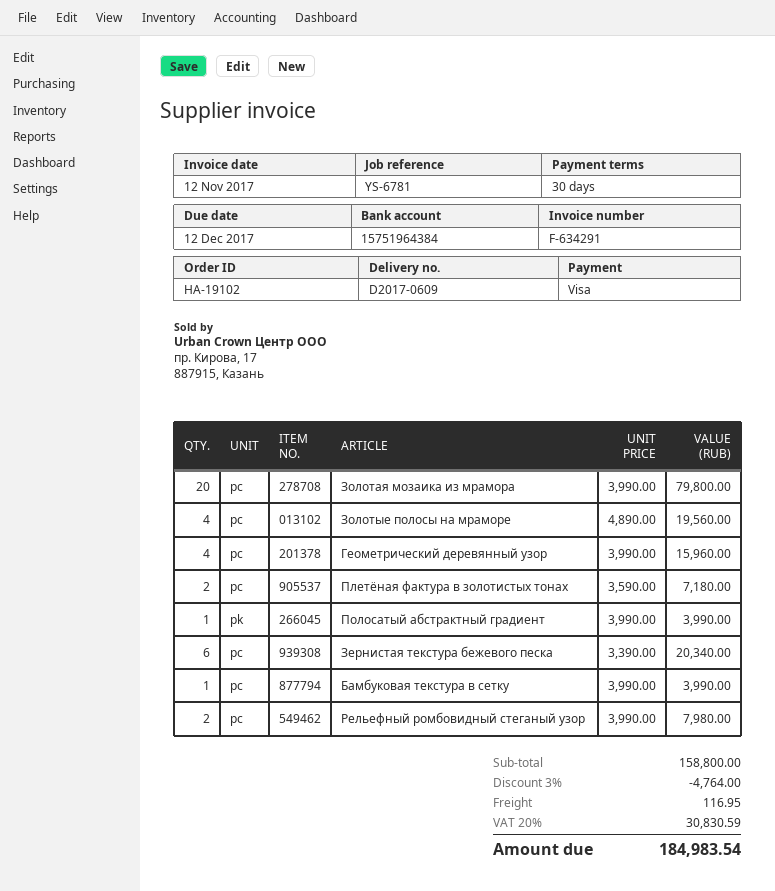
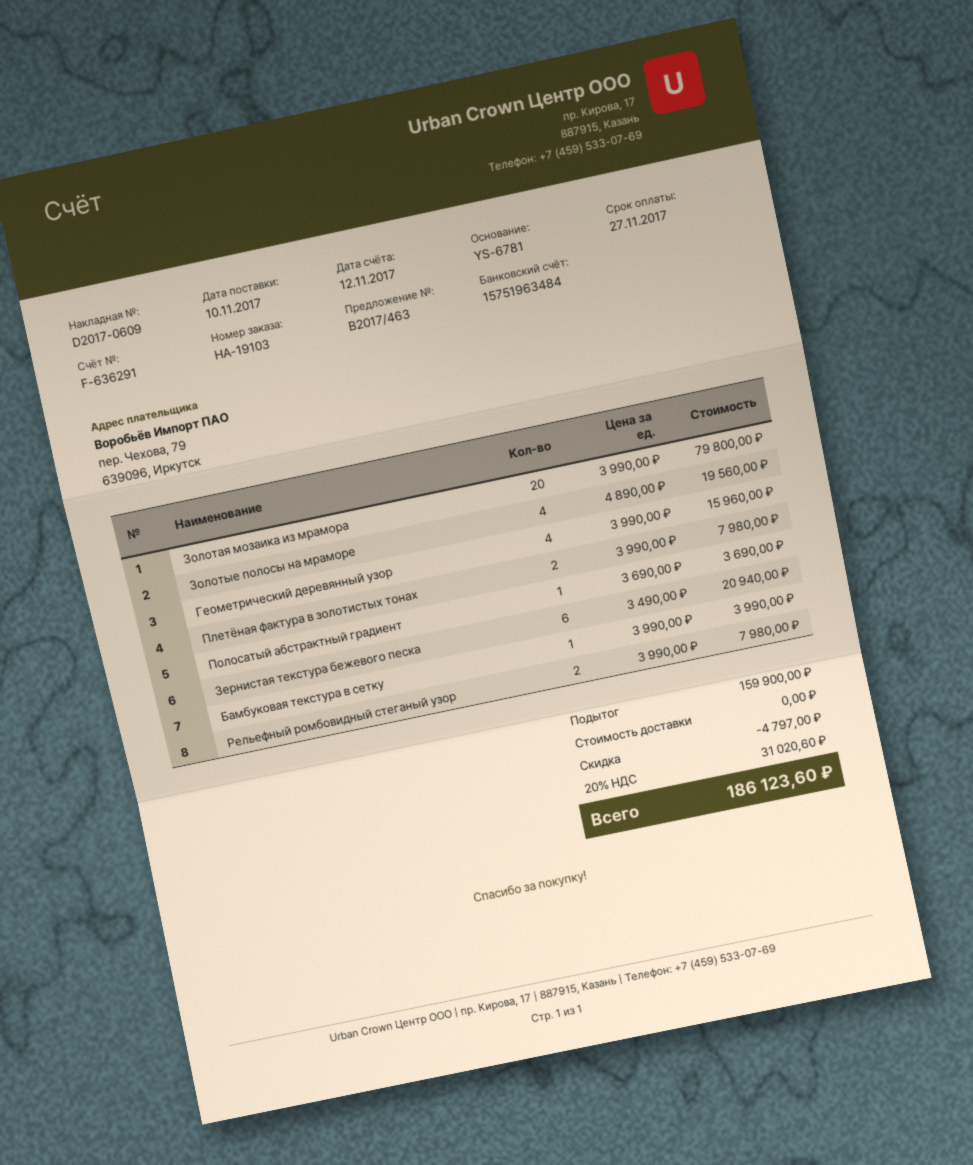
order number: HA-19102 -> HA-19103
invoice number: F-634291 -> F-636291
due date: 2017-12-12 -> 2017-11-27
bank account: 15751964384 -> 15751963484
Плетёная фактура в золотистых тонах: 2 x 3590.00 = 7180.00 -> 2 x 3990.00 = 7980.00
Полосатый абстрактный градиент: 1 x 3990.00 = 3990.00 -> 1 x 3690.00 = 3690.00
Зернистая текстура бежевого песка: 6 x 3390.00 = 20340.00 -> 6 x 3490.00 = 20940.00
subtotal: 158800.00 -> 159900.00
discount: 4764.00 -> 4797.00
shipping: 116.95 -> 0.00
tax: 20% = 30830.59 -> 20% = 31020.60
total: 184983.54 -> 186123.60

